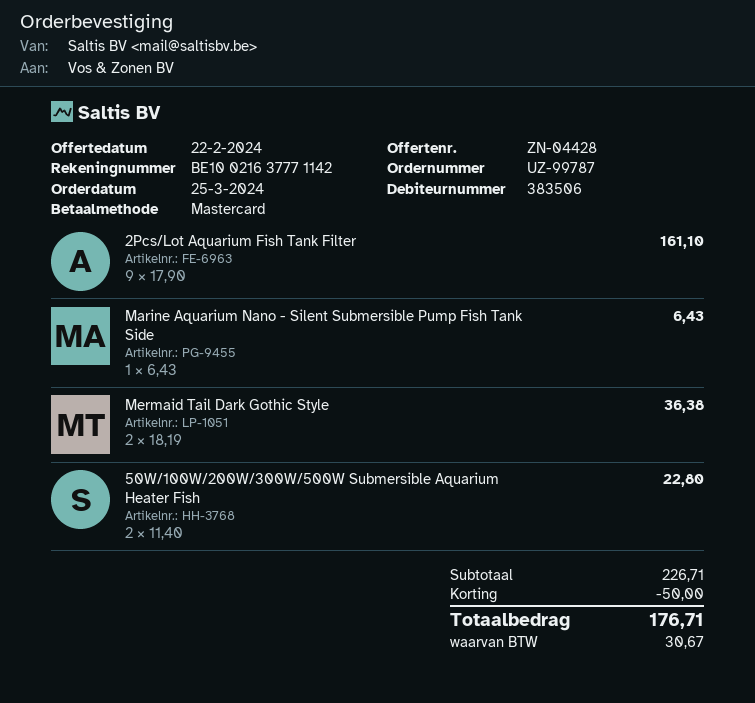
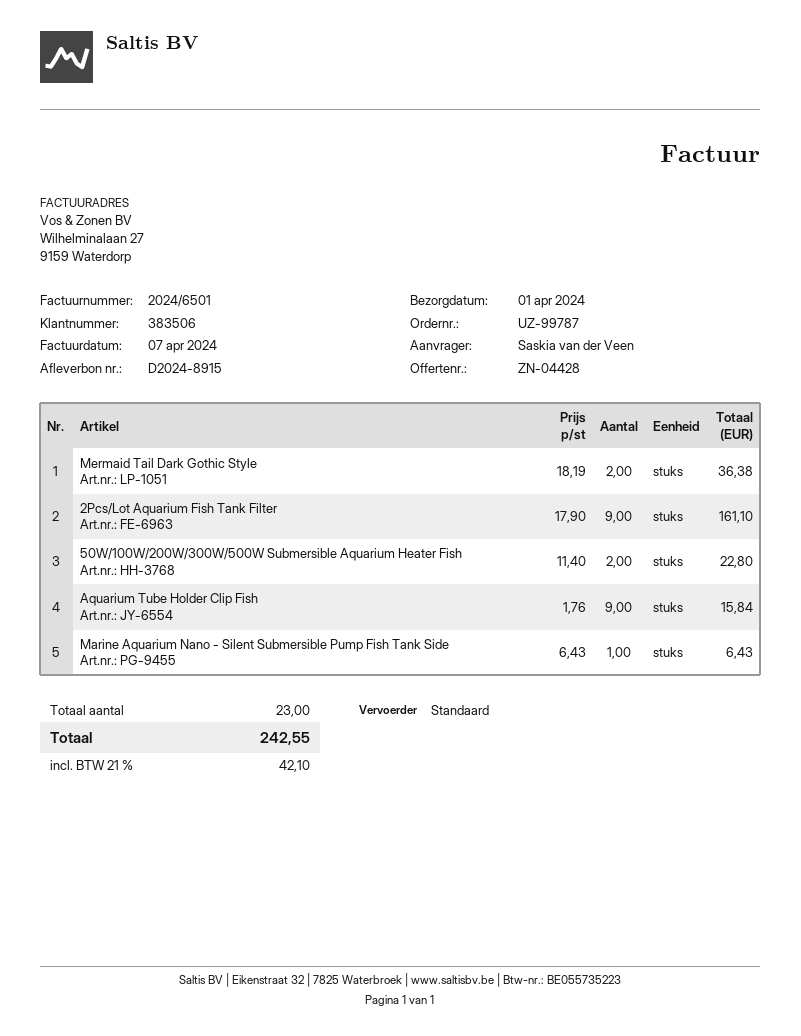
Aquarium Tube Holder Clip Fish: none -> 9 x 1.76 = 15.84
discount: 50.00 -> none
tax: 30.67 -> 42.10
total: 176.71 -> 242.55

